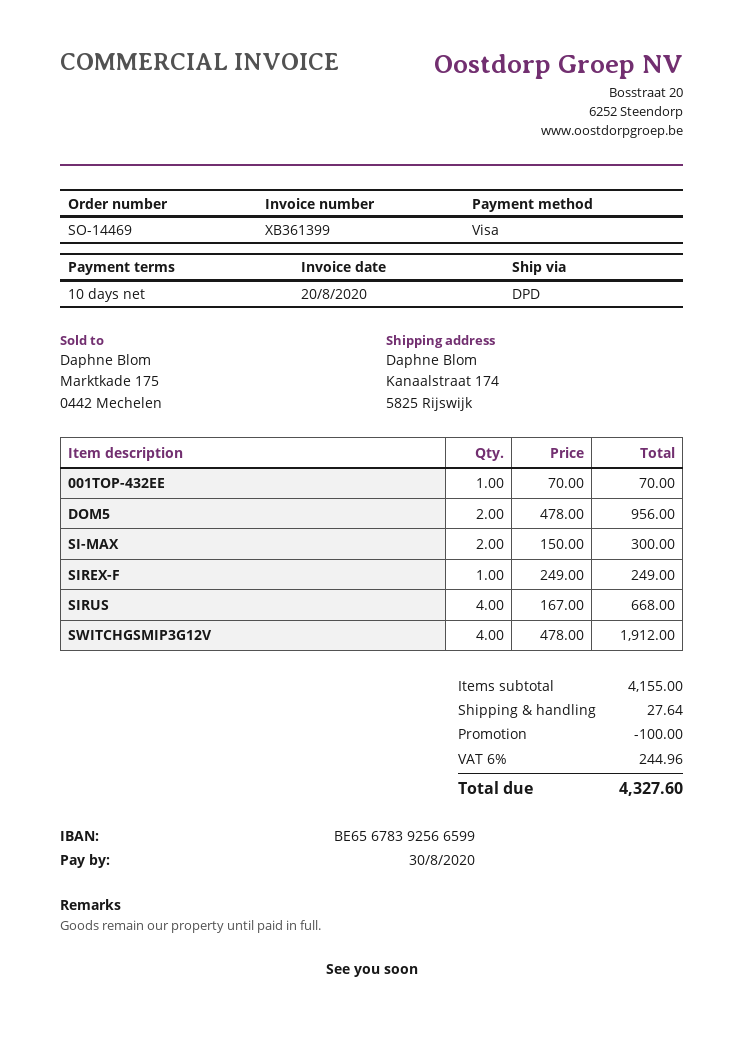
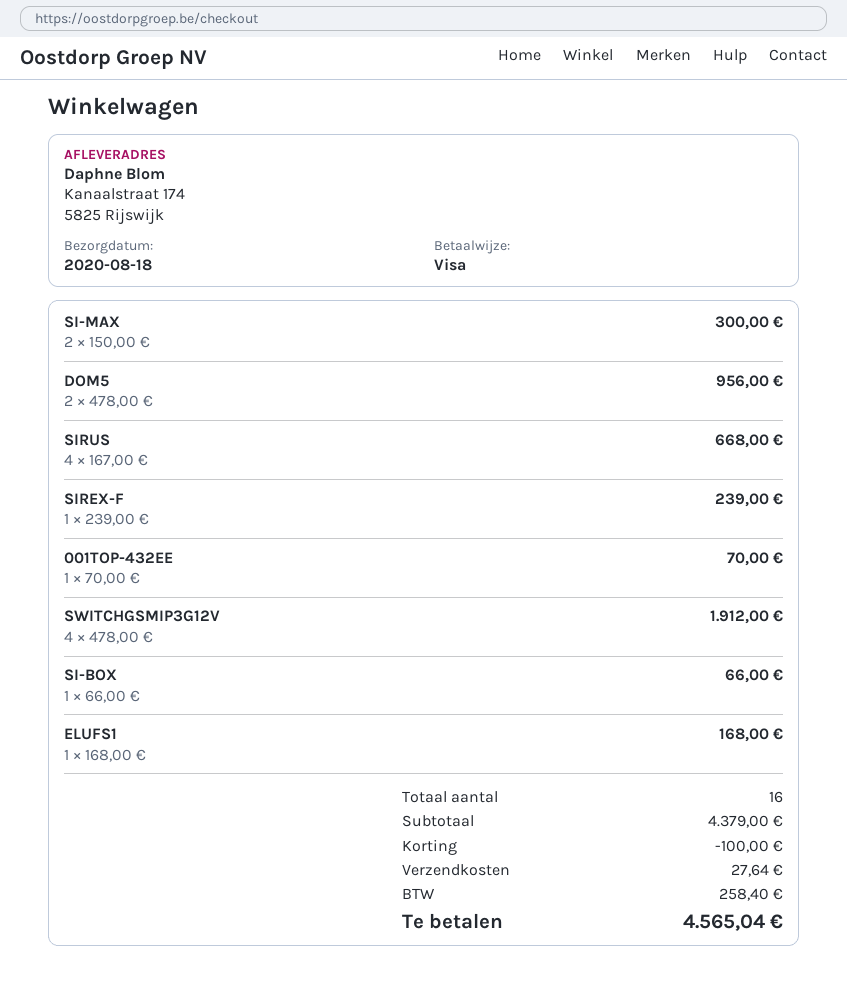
SIREX-F: 1 x 249.00 = 249.00 -> 1 x 239.00 = 239.00
SI-BOX: none -> 1 x 66.00 = 66.00
ELUFS1: none -> 1 x 168.00 = 168.00
subtotal: 4155.00 -> 4379.00
tax: 244.96 -> 258.40
total: 4327.60 -> 4565.04

